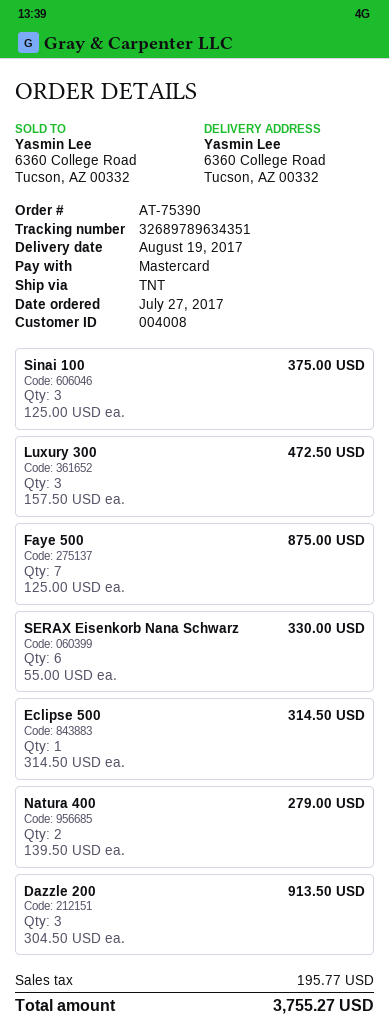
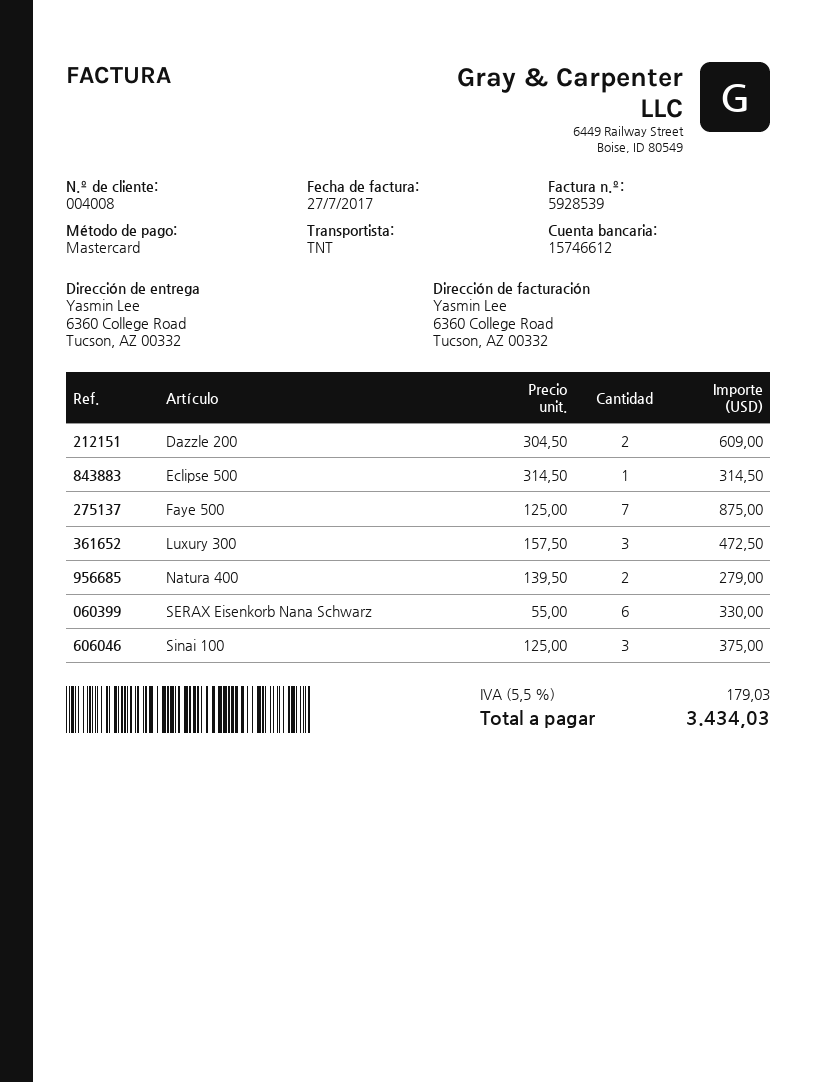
Dazzle 200: 3 x 304.50 = 913.50 -> 2 x 304.50 = 609.00
tax: 195.77 -> 179.03
total: 3755.27 -> 3434.03

